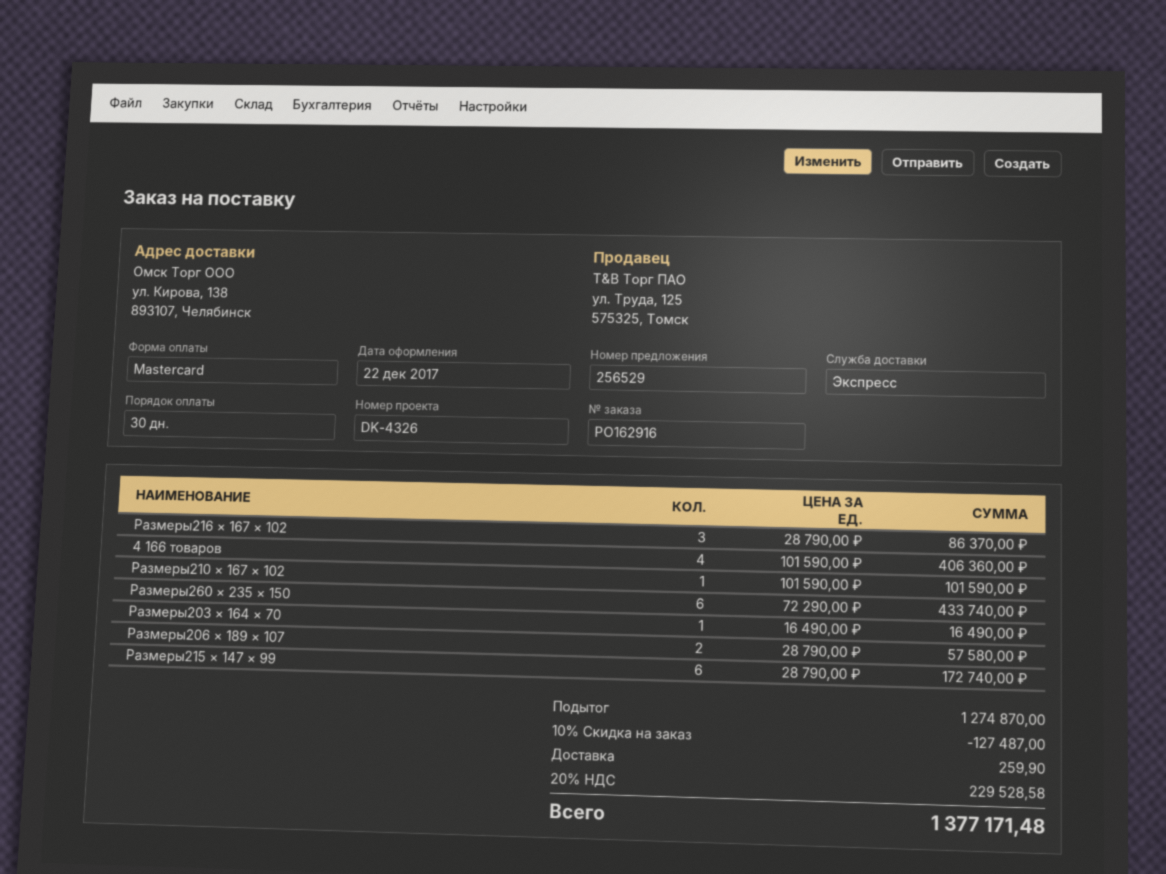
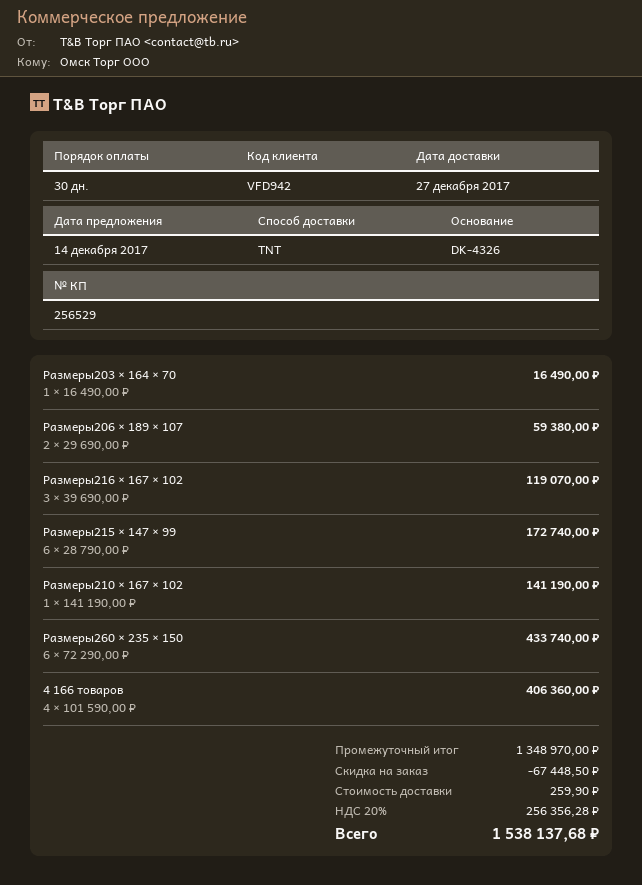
shipping method: express -> TNT
Размеры216 × 167 × 102: 3 x 28790.00 = 86370.00 -> 3 x 39690.00 = 119070.00
Размеры210 × 167 × 102: 1 x 101590.00 = 101590.00 -> 1 x 141190.00 = 141190.00
Размеры206 × 189 × 107: 2 x 28790.00 = 57580.00 -> 2 x 29690.00 = 59380.00
subtotal: 1274870.00 -> 1348970.00
discount: 127487.00 -> 67448.50
tax: 20% = 229528.58 -> 20% = 256356.28
total: 1377171.48 -> 1538137.68

